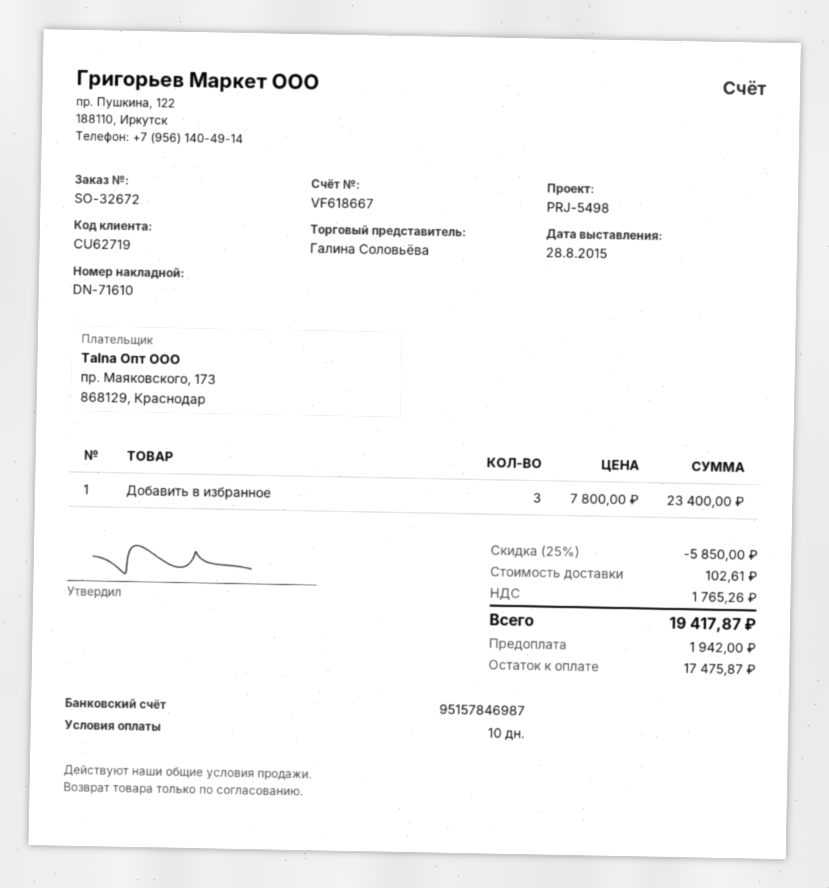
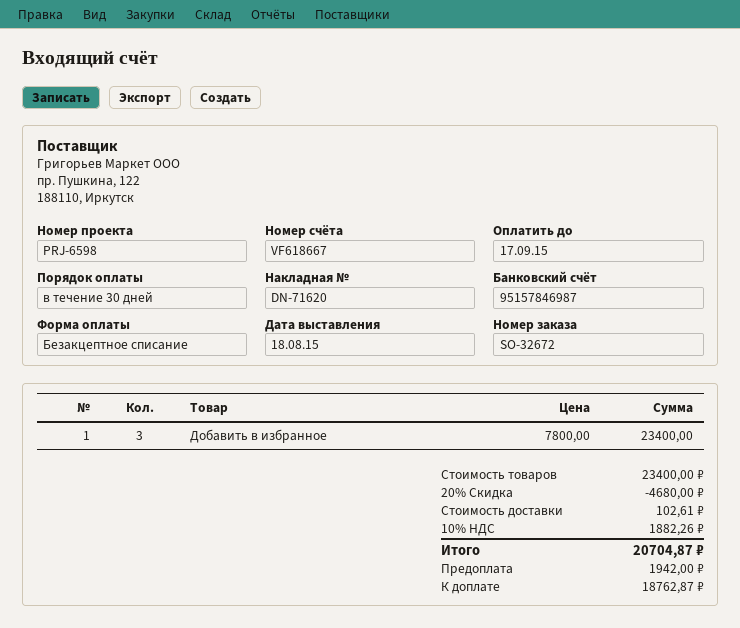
delivery note number: DN-71610 -> DN-71620
invoice date: 2015-08-28 -> 2015-08-18
payment terms: 10 days -> 30 days
reference: PRJ-5498 -> PRJ-6598
discount: 25% = 5850.00 -> 20% = 4680.00
tax: 1765.26 -> 1882.26
total: 19417.87 -> 20704.87
balance: 17475.87 -> 18762.87

